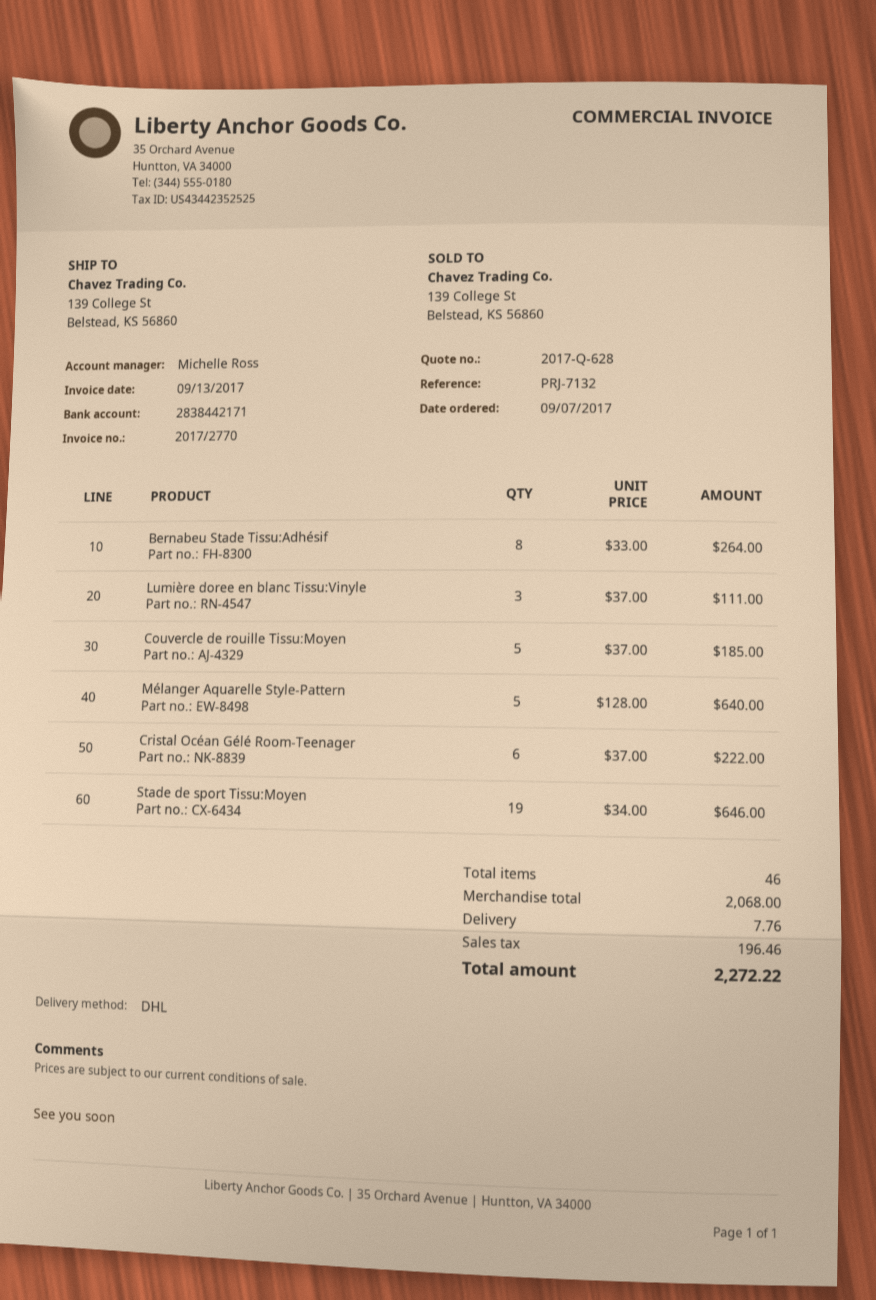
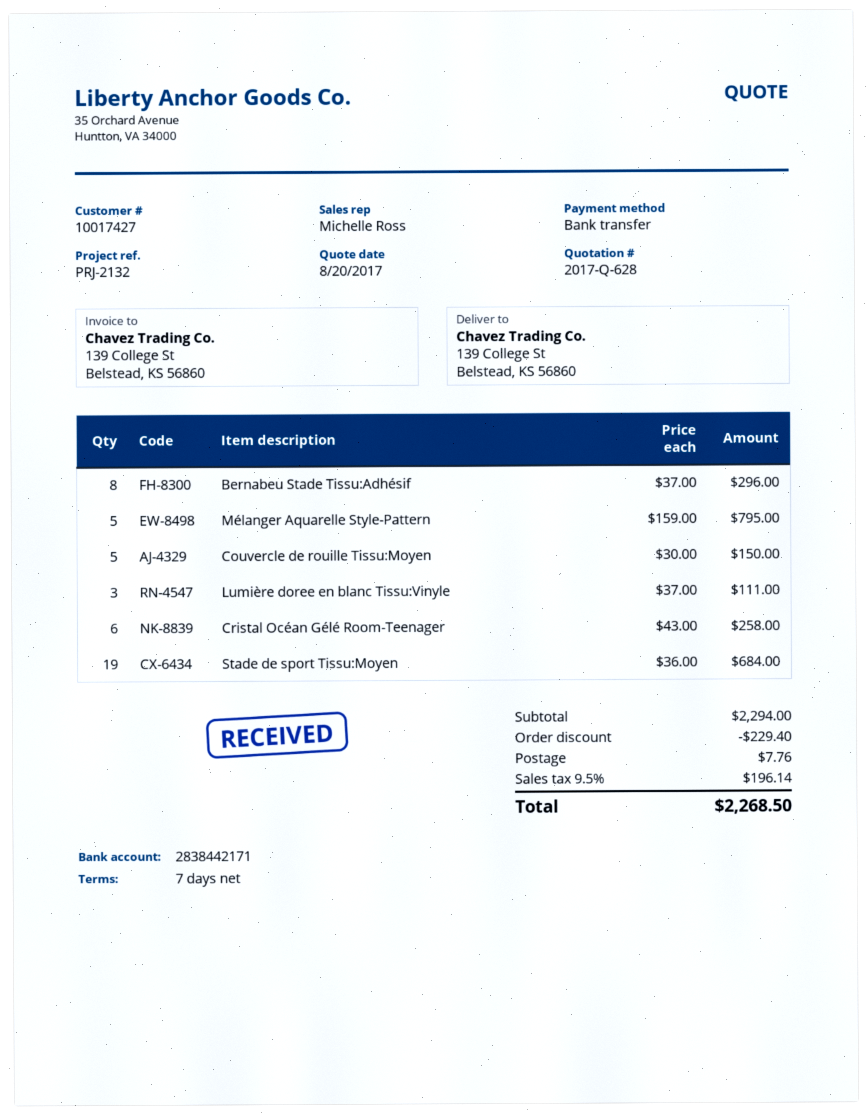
reference: PRJ-7132 -> PRJ-2132
Bernabeu Stade Tissu:Adhésif: 8 x 33.00 = 264.00 -> 8 x 37.00 = 296.00
Couvercle de rouille Tissu:Moyen: 5 x 37.00 = 185.00 -> 5 x 30.00 = 150.00
Mélanger Aquarelle Style-Pattern: 5 x 128.00 = 640.00 -> 5 x 159.00 = 795.00
Cristal Océan Gélé Room-Teenager: 6 x 37.00 = 222.00 -> 6 x 43.00 = 258.00
Stade de sport Tissu:Moyen: 19 x 34.00 = 646.00 -> 19 x 36.00 = 684.00
subtotal: 2068.00 -> 2294.00
discount: none -> 229.40
tax: 196.46 -> 196.14
total: 2272.22 -> 2268.50

